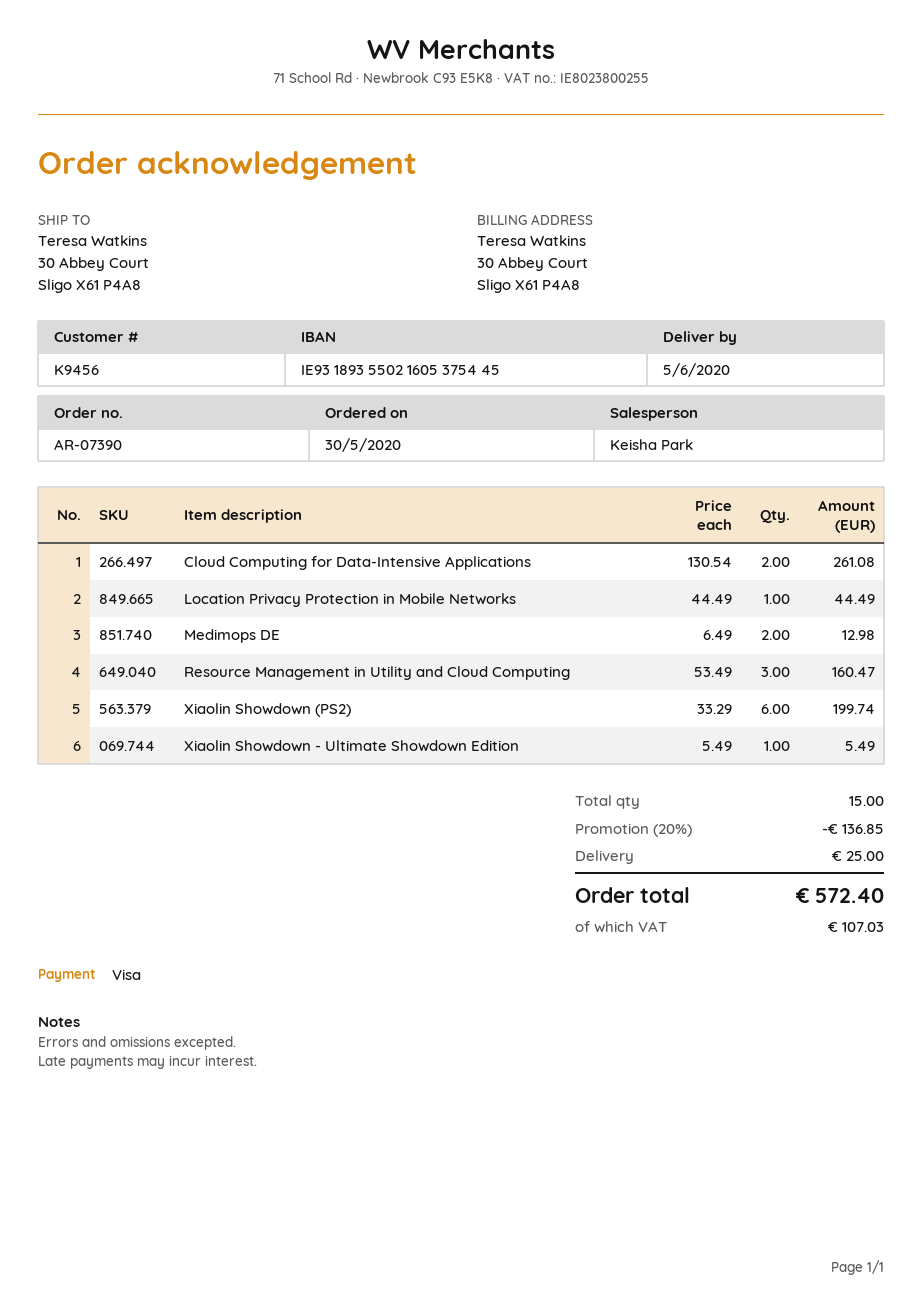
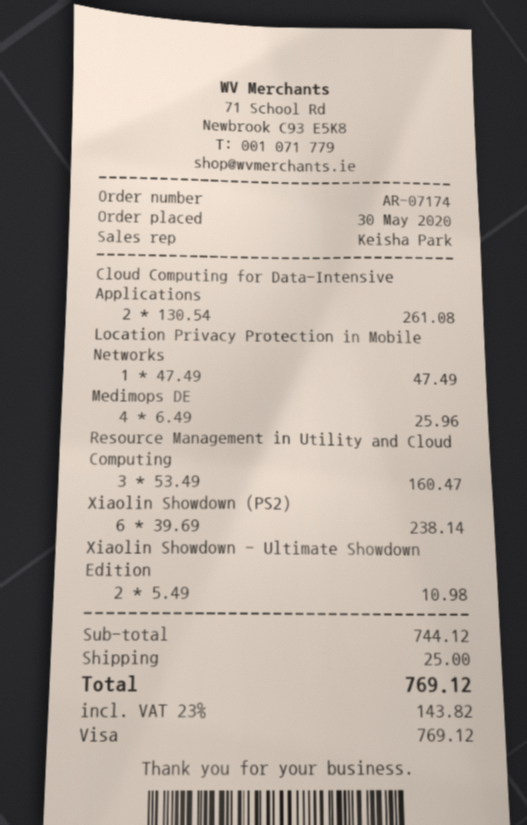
order number: AR-07390 -> AR-07174
Location Privacy Protection in Mobile Networks: 1 x 44.49 = 44.49 -> 1 x 47.49 = 47.49
Medimops DE: 2 x 6.49 = 12.98 -> 4 x 6.49 = 25.96
Xiaolin Showdown (PS2): 6 x 33.29 = 199.74 -> 6 x 39.69 = 238.14
Xiaolin Showdown - Ultimate Showdown Edition: 1 x 5.49 = 5.49 -> 2 x 5.49 = 10.98
discount: 20% = 136.85 -> none
tax: 107.03 -> 143.82
total: 572.40 -> 769.12

